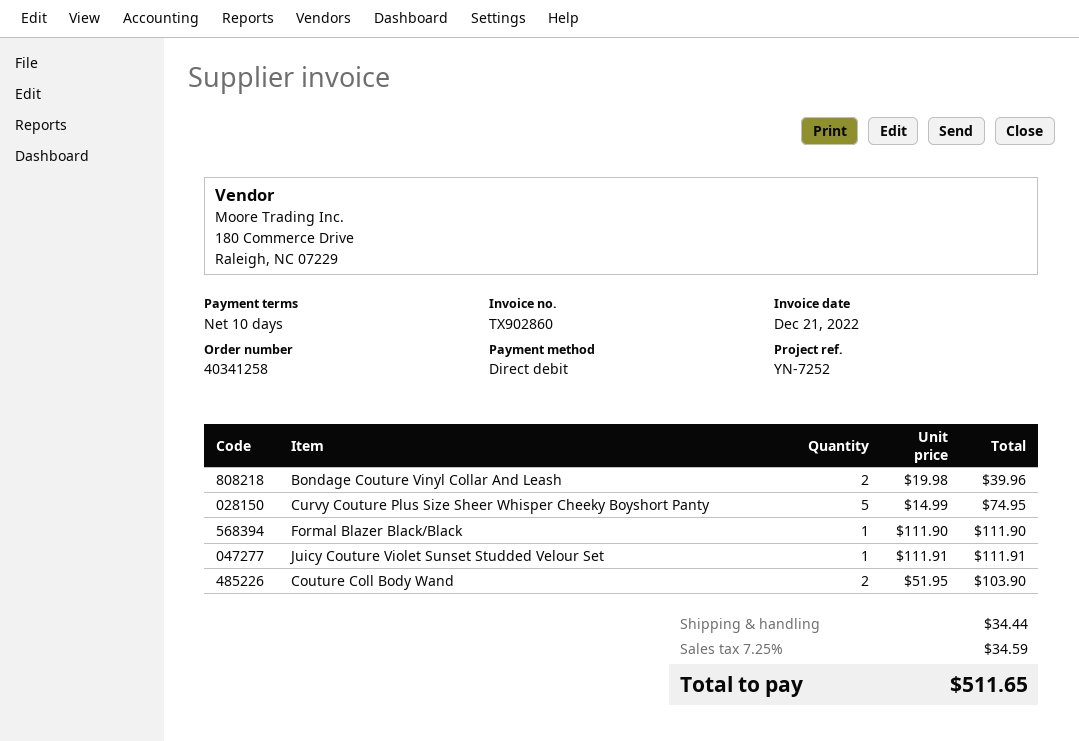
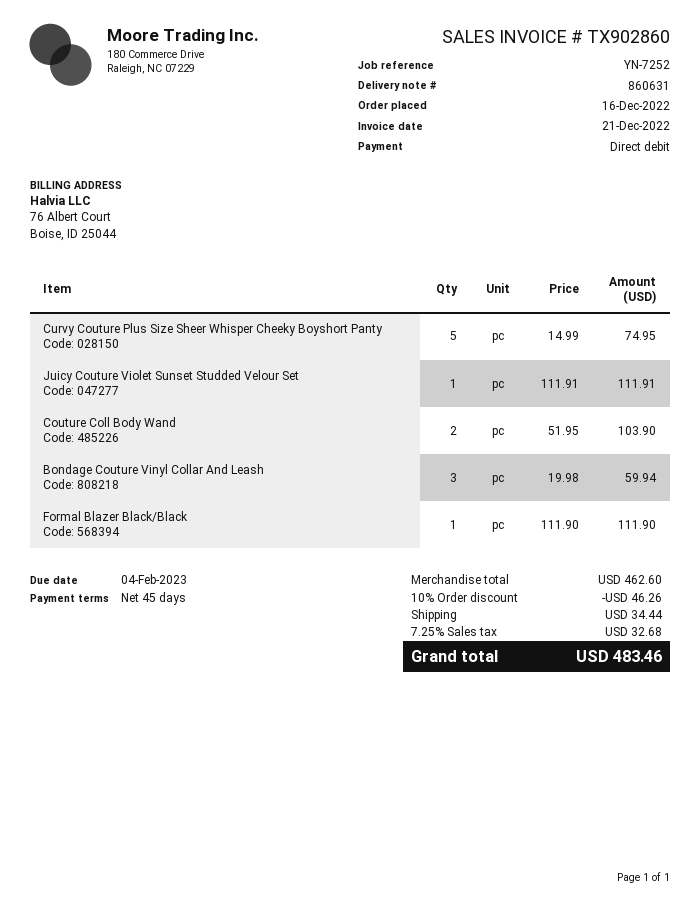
payment terms: 10 days -> 45 days
Bondage Couture Vinyl Collar And Leash: 2 x 19.98 = 39.96 -> 3 x 19.98 = 59.94
discount: none -> 10% = 46.26
tax: 7.25% = 34.59 -> 7.25% = 32.68
total: 511.65 -> 483.46

